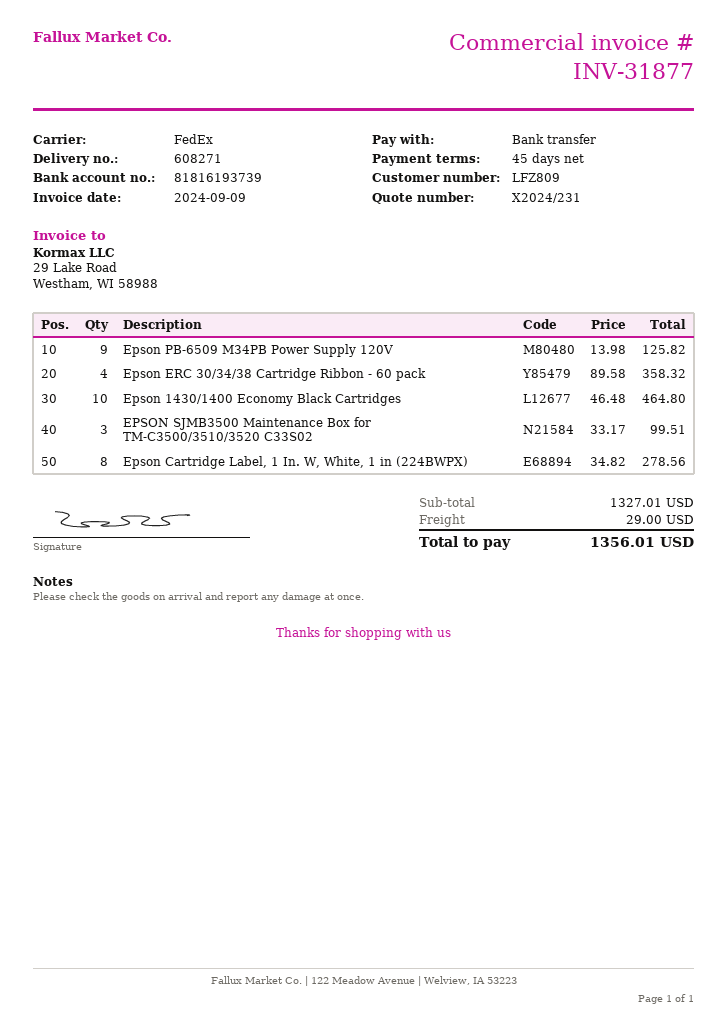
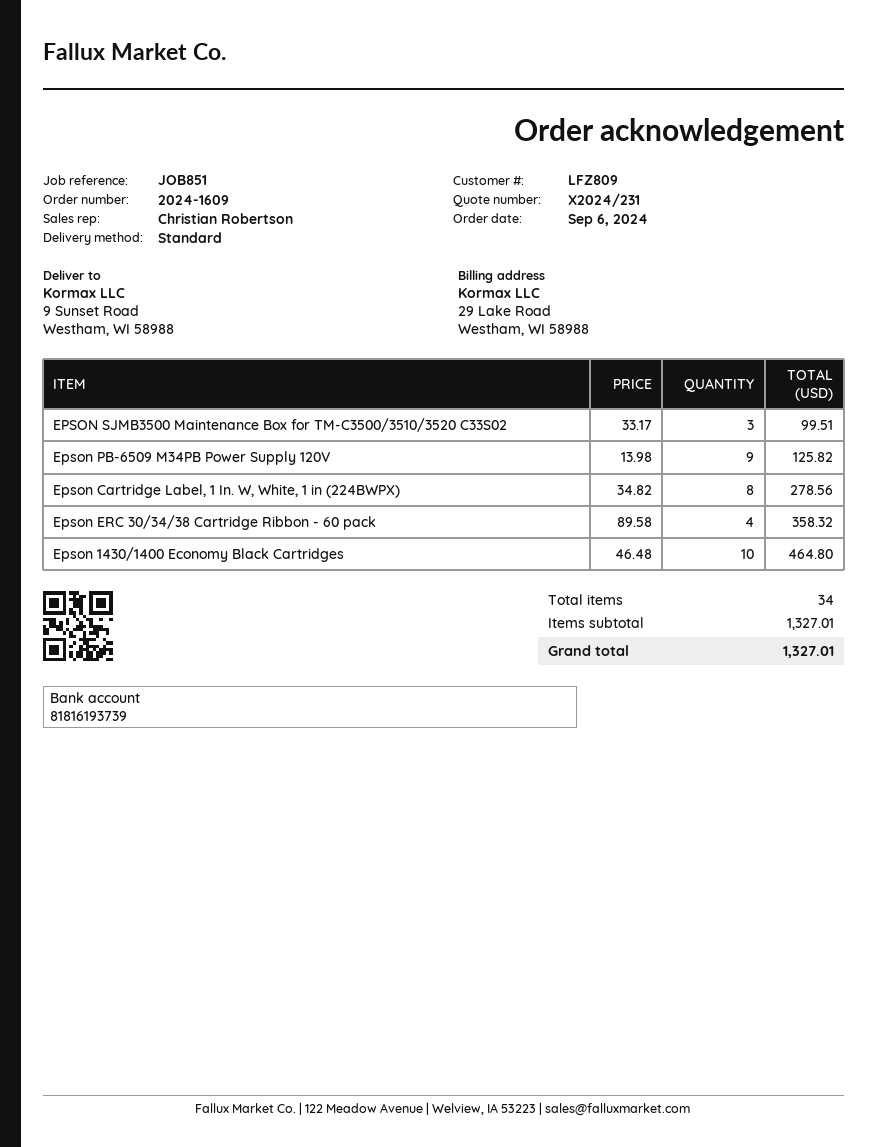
shipping method: FedEx -> standard
shipping: 29.00 -> none
total: 1356.01 -> 1327.01

